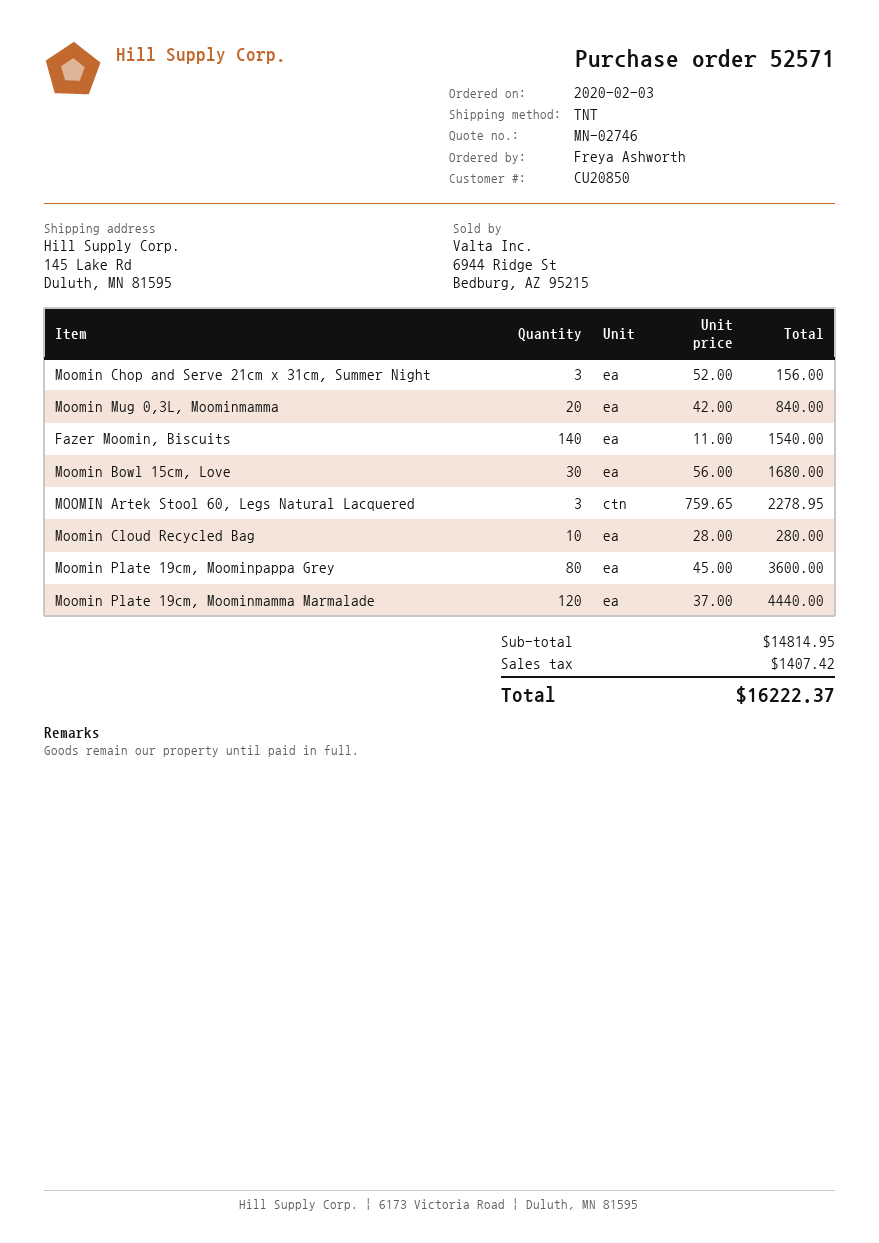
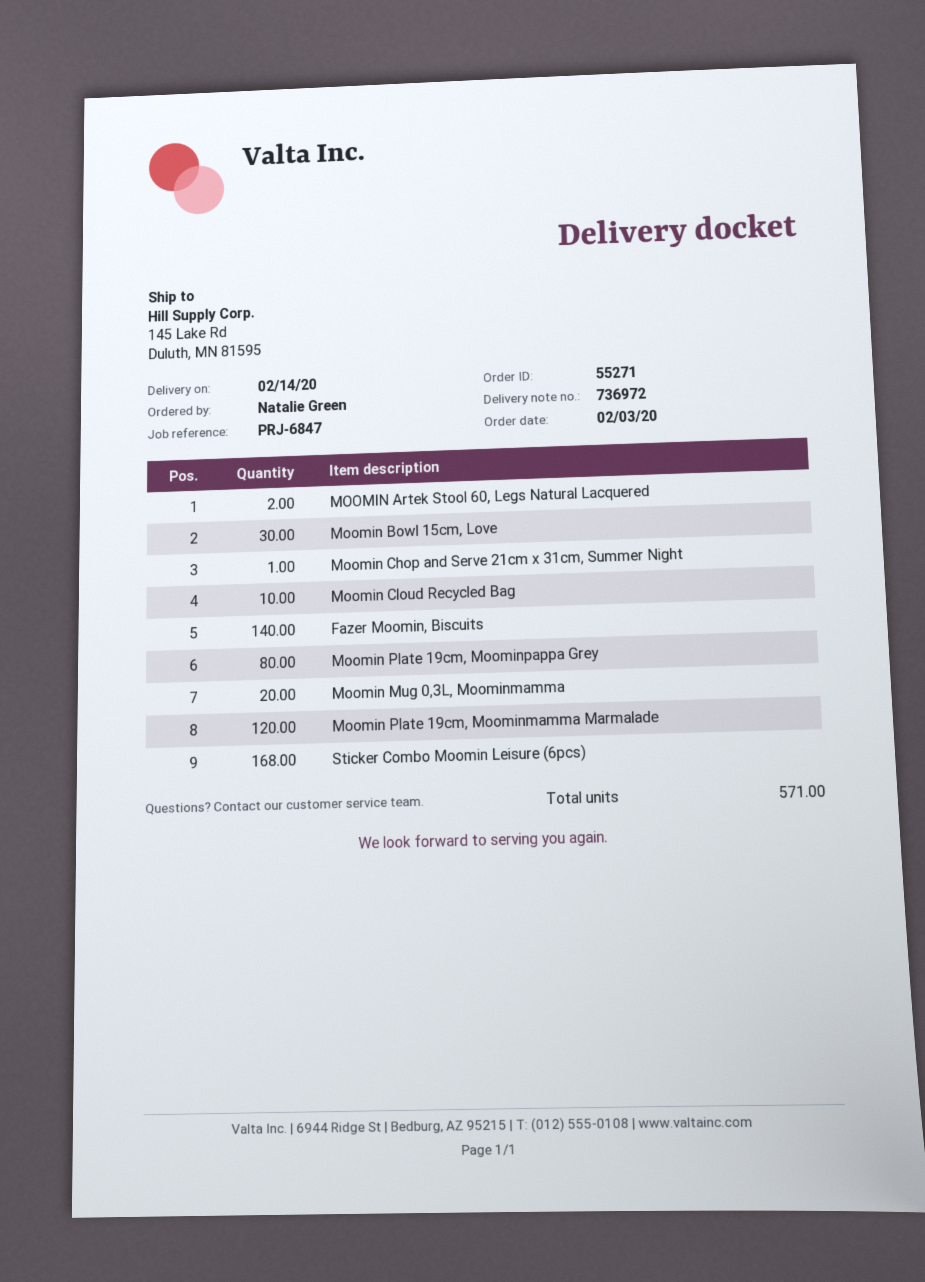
order number: 52571 -> 55271
ordered by: Freya Ashworth -> Natalie Green
Moomin Chop and Serve 21cm x 31cm, Summer Night: 3 -> 1
MOOMIN Artek Stool 60, Legs Natural Lacquered: 3 -> 2
Sticker Combo Moomin Leisure (6pcs): none -> 168

